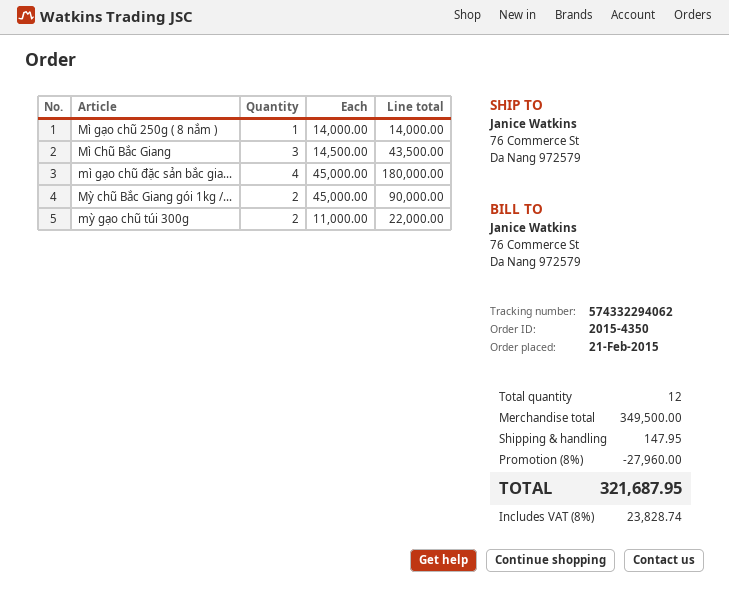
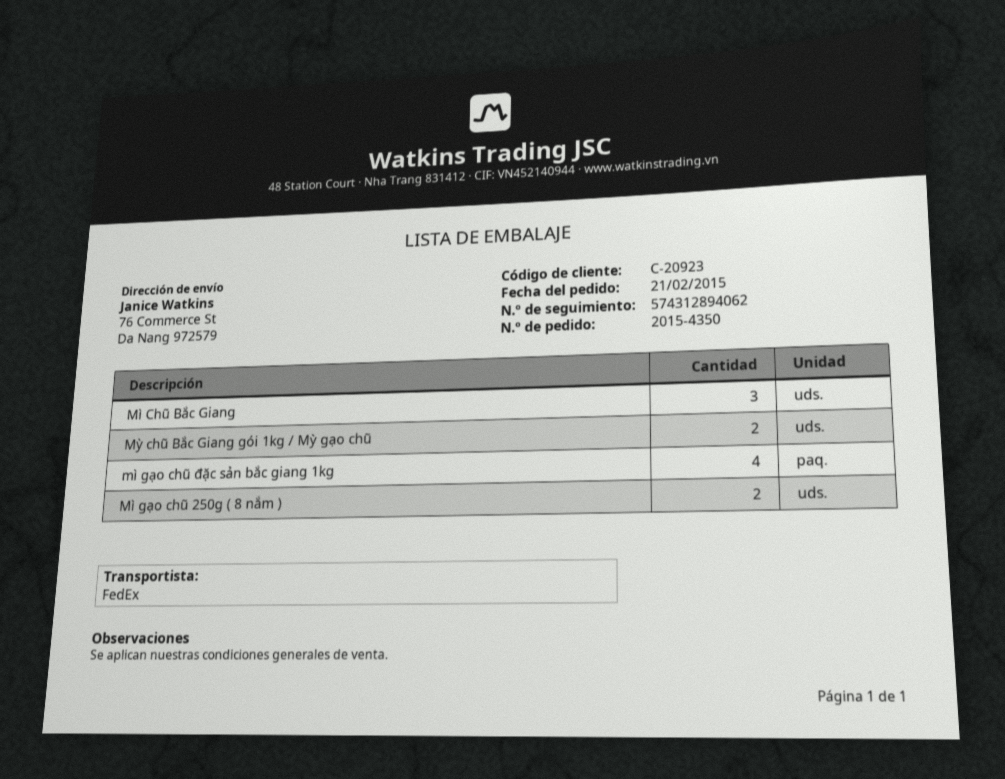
tracking number: 574332294062 -> 574312894062
Mì gạo chũ 250g ( 8 nắm ): 1 -> 2
mỳ gạo chũ túi 300g: 2 -> none

